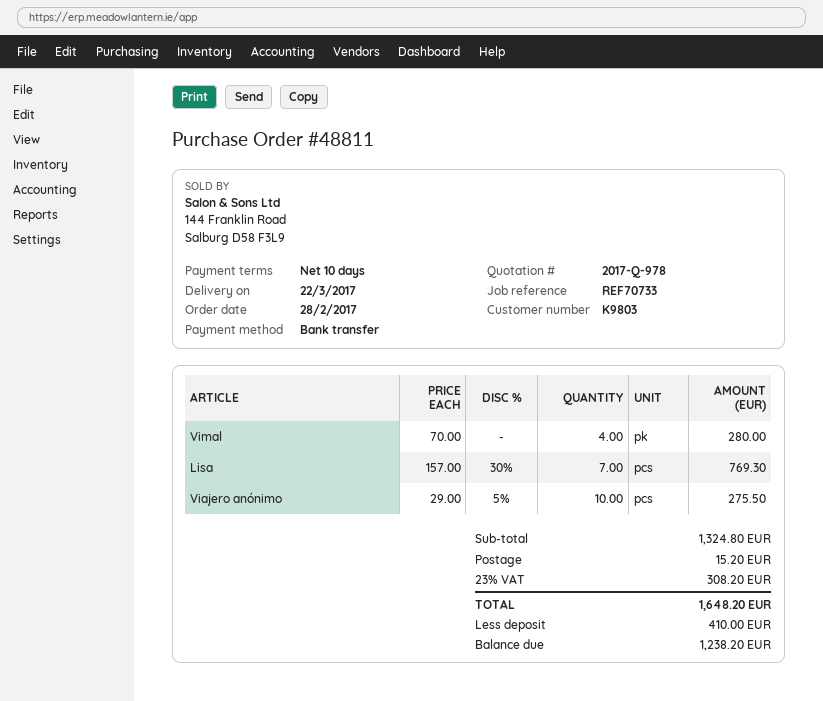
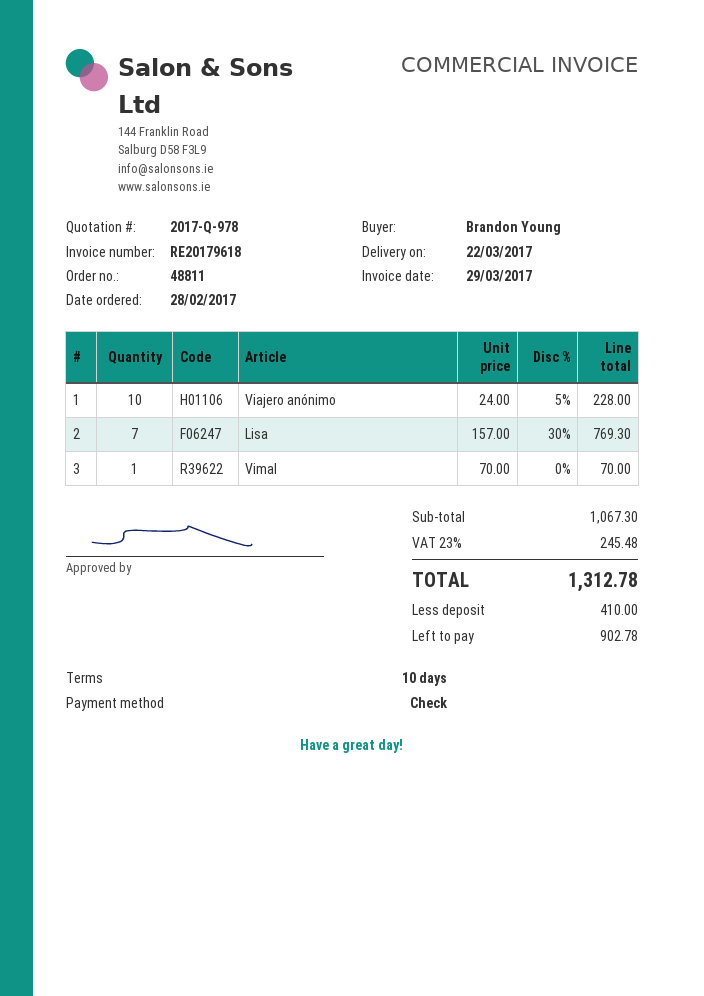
payment method: bank transfer -> cheque
Vimal: 4 x 70.00 = 280.00 -> 1 x 70.00 = 70.00
Viajero anónimo: 10 x 29.00 - 5% = 275.50 -> 10 x 24.00 - 5% = 228.00
subtotal: 1324.80 -> 1067.30
shipping: 15.20 -> none
tax: 23% = 308.20 -> 23% = 245.48
total: 1648.20 -> 1312.78
balance: 1238.20 -> 902.78

